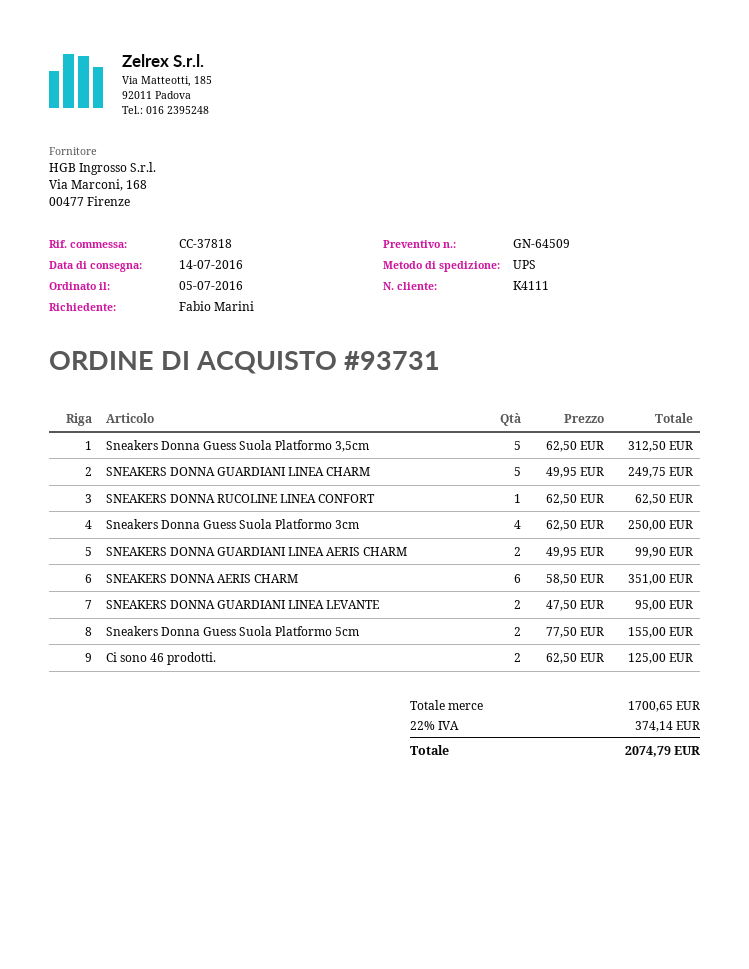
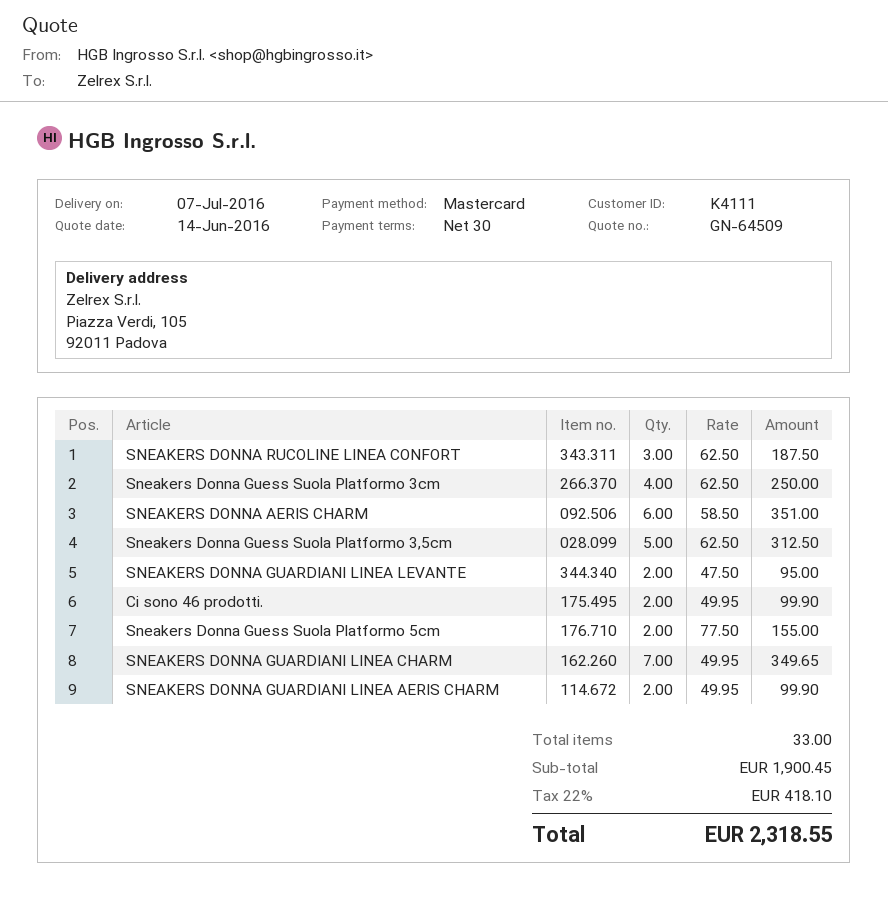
delivery date: 2016-07-14 -> 2016-07-07
SNEAKERS DONNA GUARDIANI LINEA CHARM: 5 x 49.95 = 249.75 -> 7 x 49.95 = 349.65
SNEAKERS DONNA RUCOLINE LINEA CONFORT: 1 x 62.50 = 62.50 -> 3 x 62.50 = 187.50
Ci sono 46 prodotti.: 2 x 62.50 = 125.00 -> 2 x 49.95 = 99.90
subtotal: 1700.65 -> 1900.45
tax: 22% = 374.14 -> 22% = 418.10
total: 2074.79 -> 2318.55

